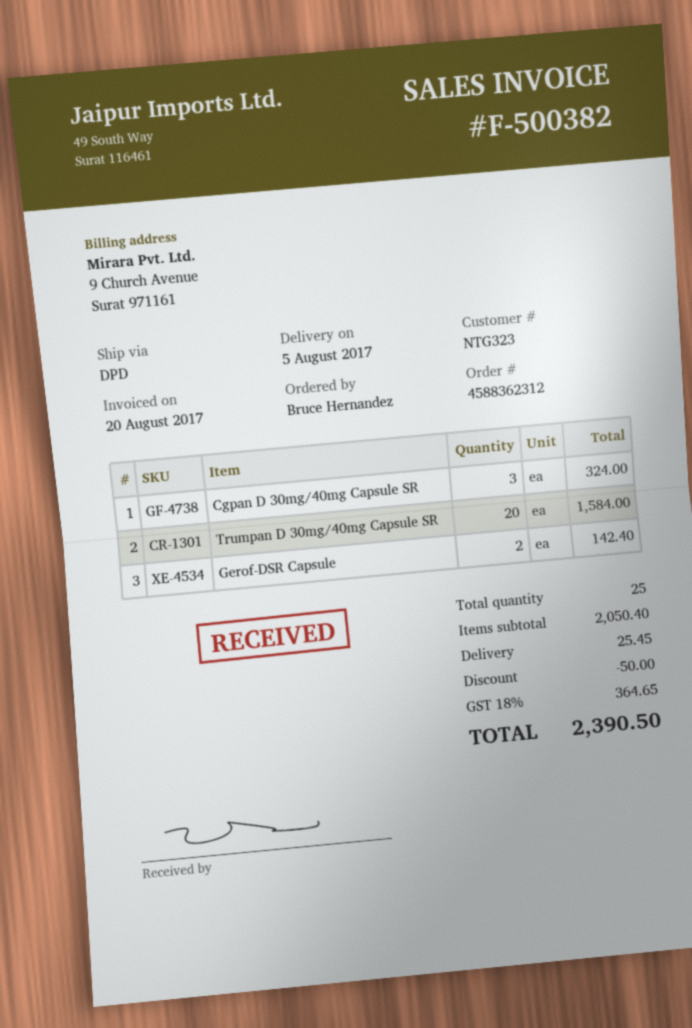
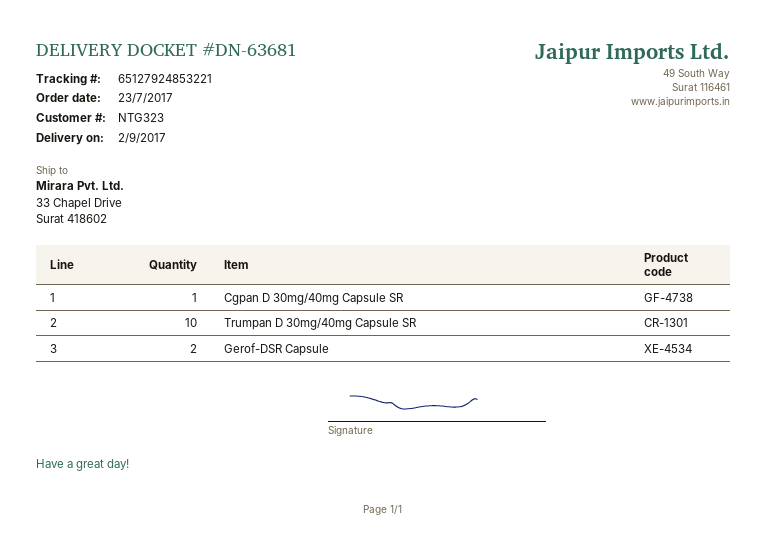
delivery date: 2017-08-05 -> 2017-09-02
Cgpan D 30mg/40mg Capsule SR: 3 -> 1
Trumpan D 30mg/40mg Capsule SR: 20 -> 10

